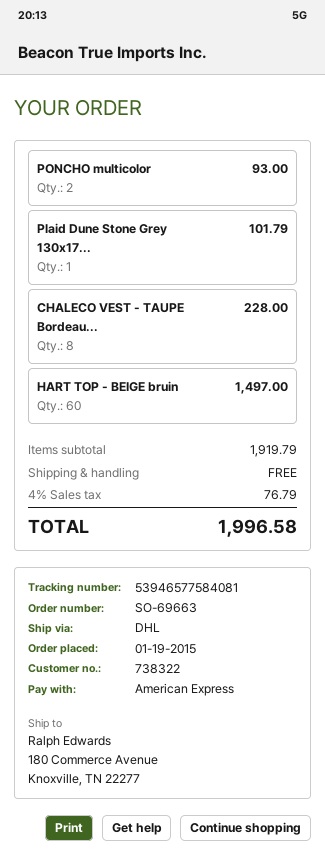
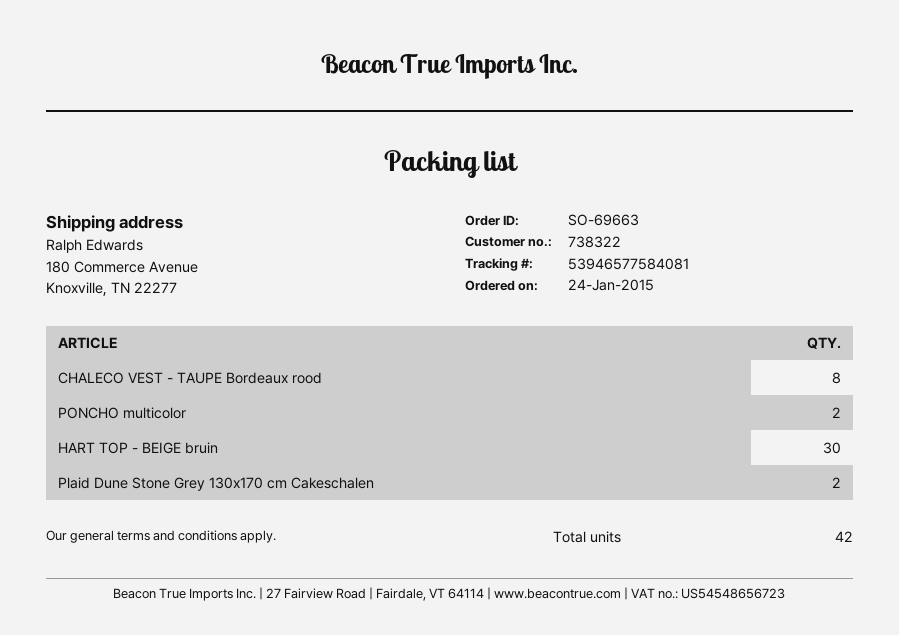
order date: 2015-01-19 -> 2015-01-24
Plaid Dune Stone Grey 130x17...: 1 -> 2
HART TOP - BEIGE bruin: 60 -> 30

